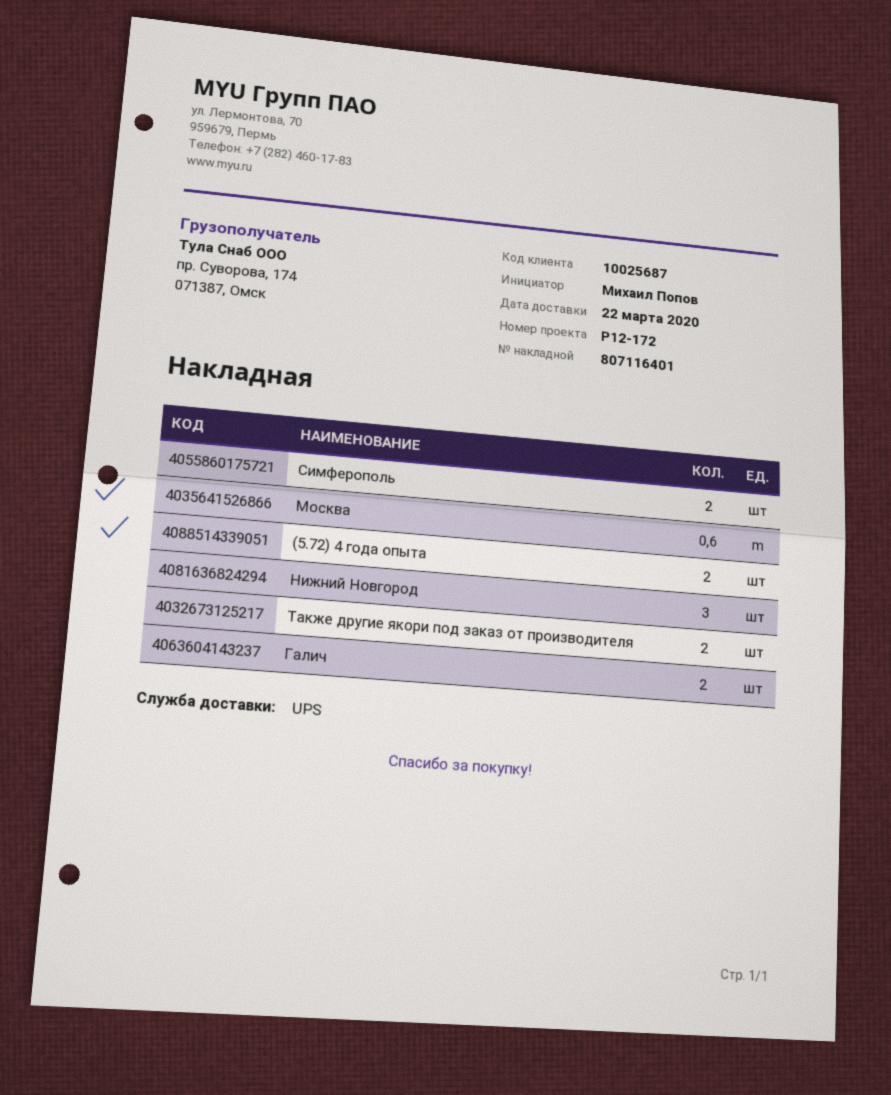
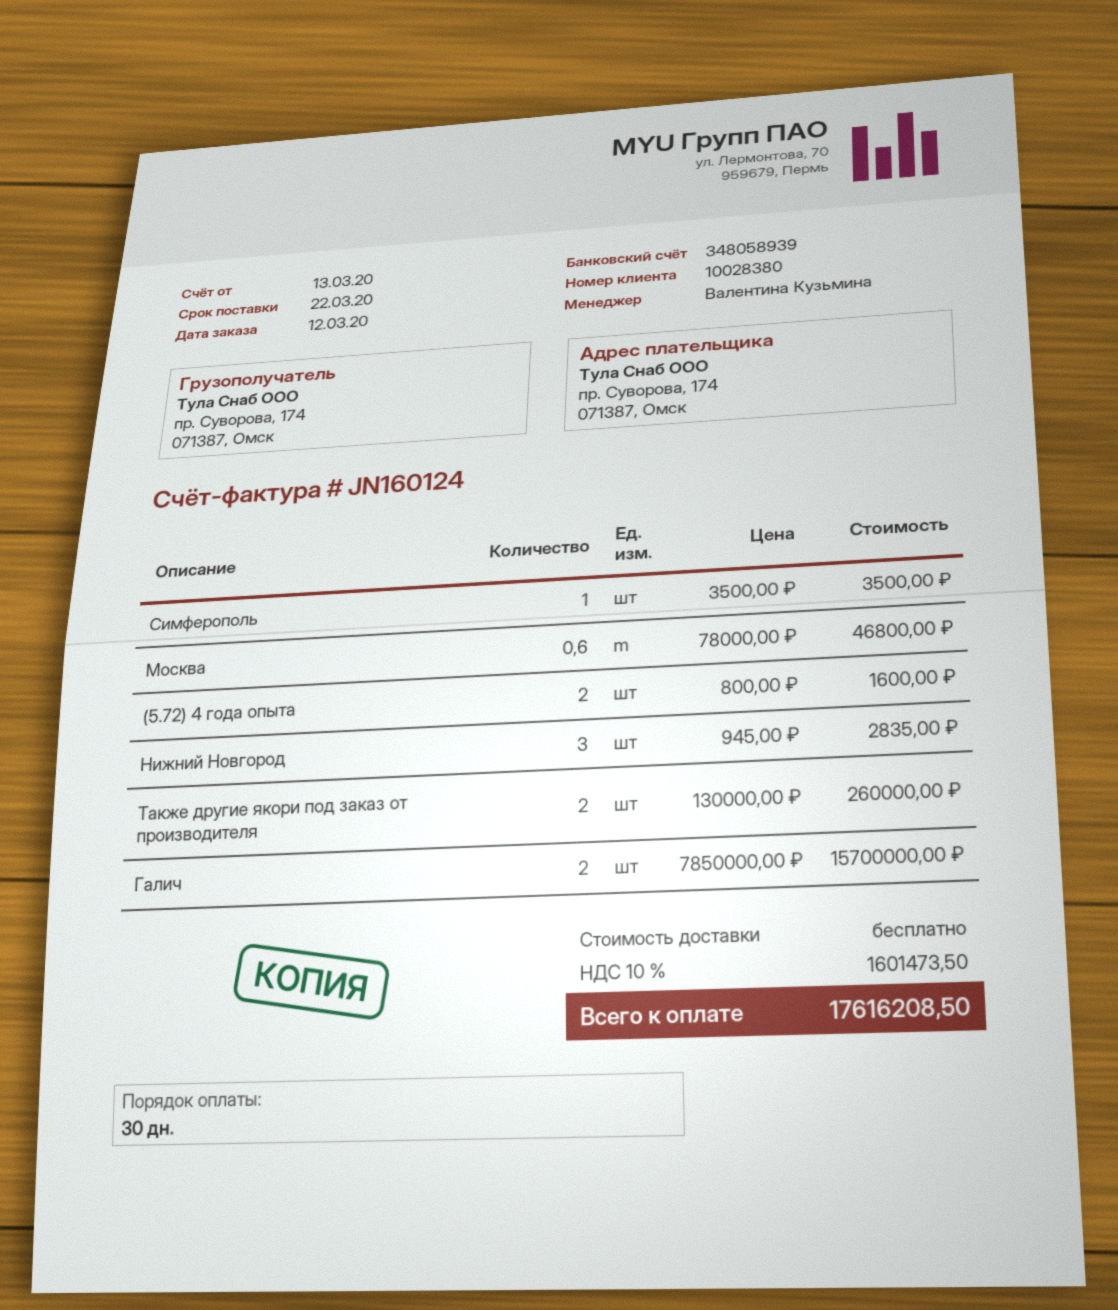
customer number: 10025687 -> 10028380
Симферополь: 2 -> 1

